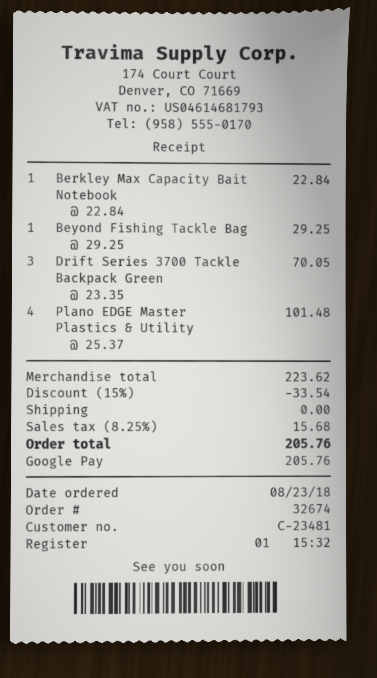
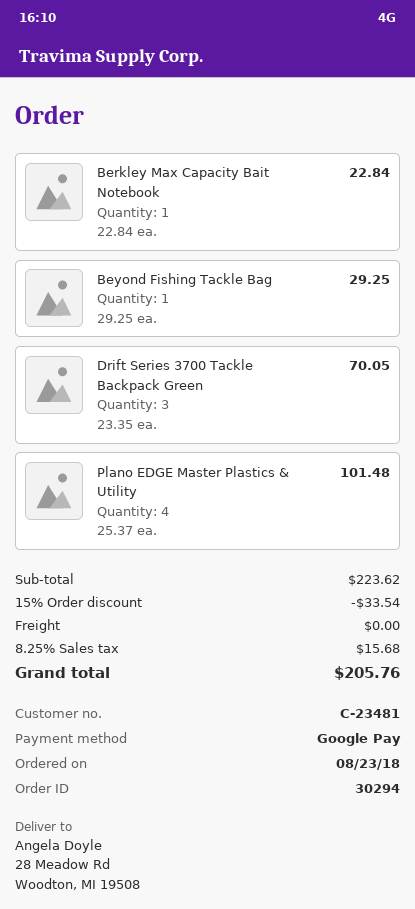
order number: 32674 -> 30294

